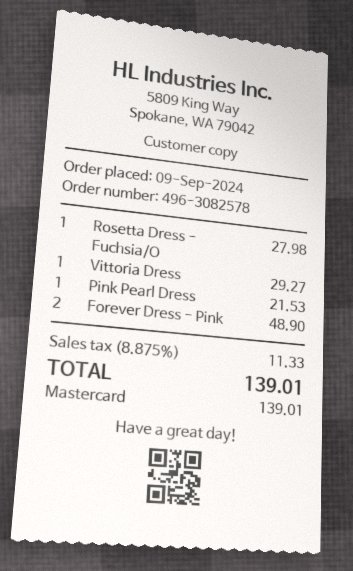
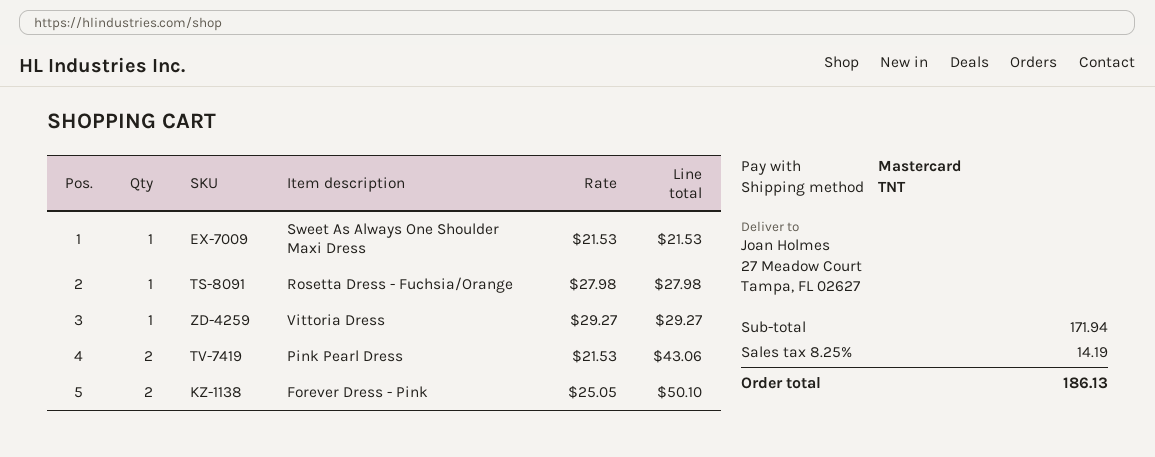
Pink Pearl Dress: 1 for 21.53 -> 2 for 43.06
Forever Dress - Pink: 2 for 48.90 -> 2 for 50.10
Sweet As Always One Shoulder Maxi Dress: none -> 1 for 21.53
tax: 8.875% = 11.33 -> 8.25% = 14.19
total: 139.01 -> 186.13

